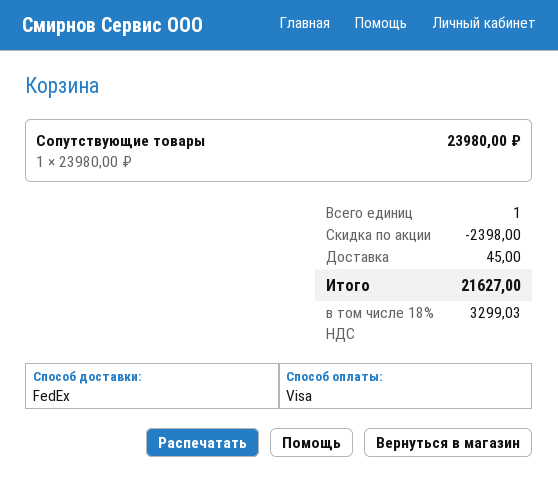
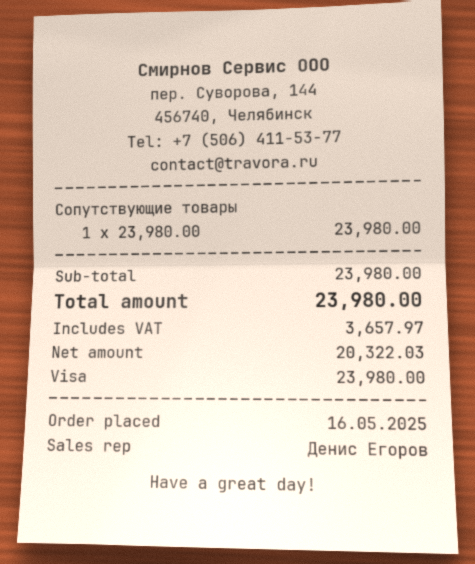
discount: 2398.00 -> none
shipping: 45.00 -> none
tax: 3299.03 -> 3657.97
total: 21627.00 -> 23980.00

